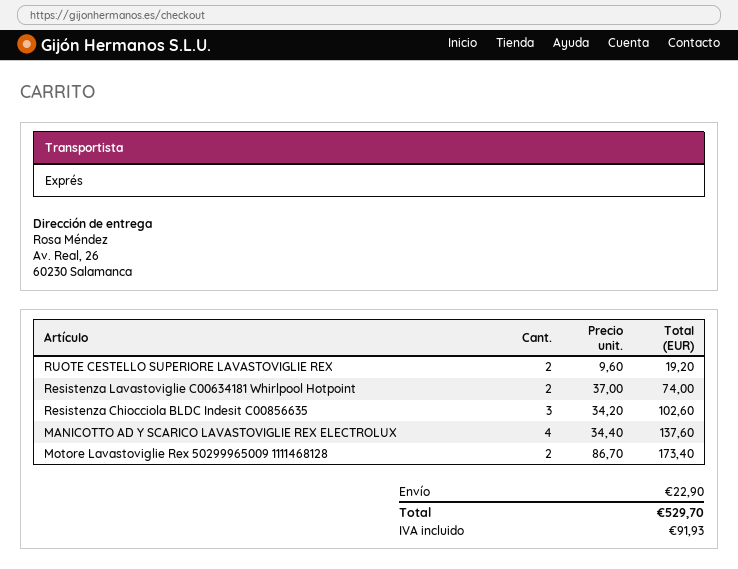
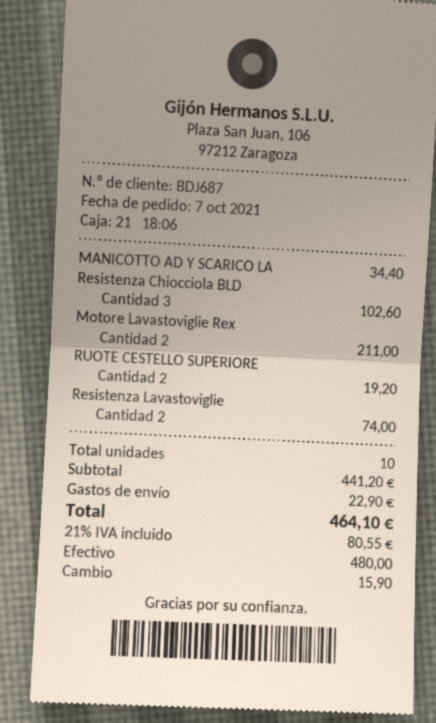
MANICOTTO AD Y SCARICO LAVASTOVIGLIE REX ELECTROLUX: 4 for 137.60 -> 1 for 34.40
Motore Lavastoviglie Rex 50299965009 1111468128: 2 for 173.40 -> 2 for 211.00
tax: 91.93 -> 80.55
total: 529.70 -> 464.10

